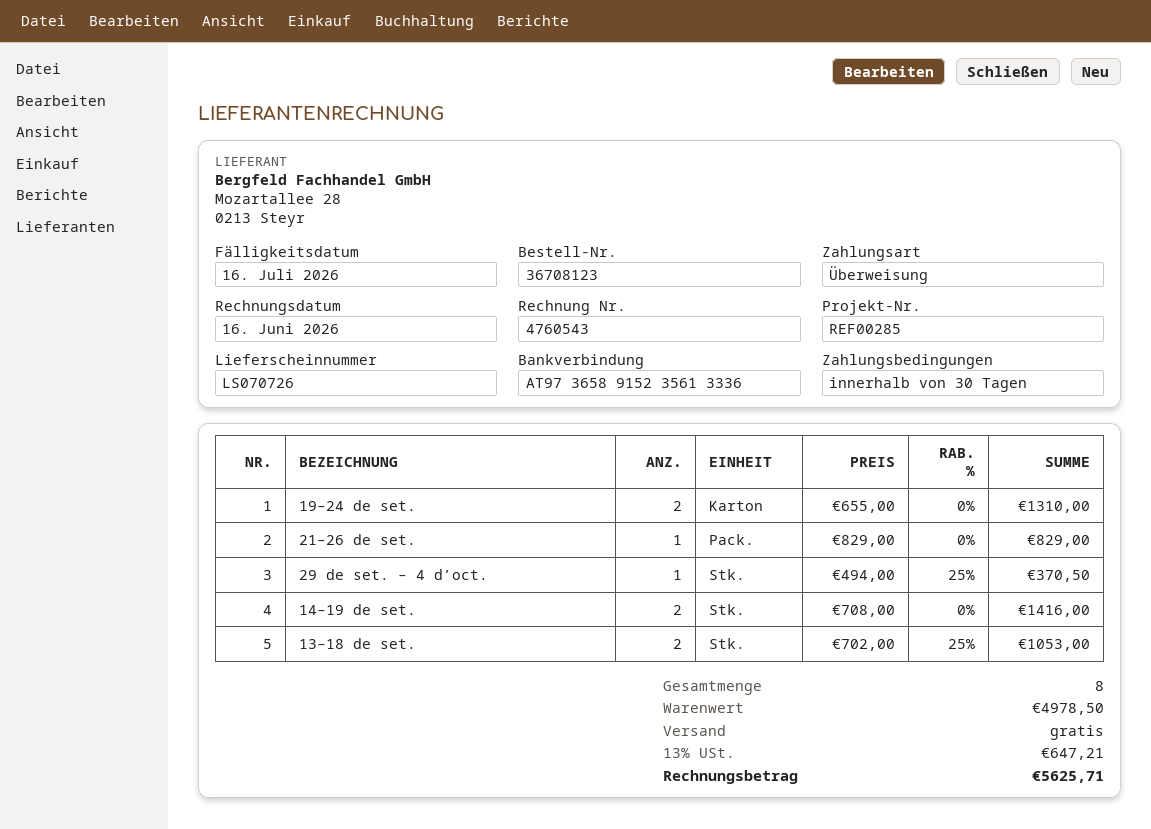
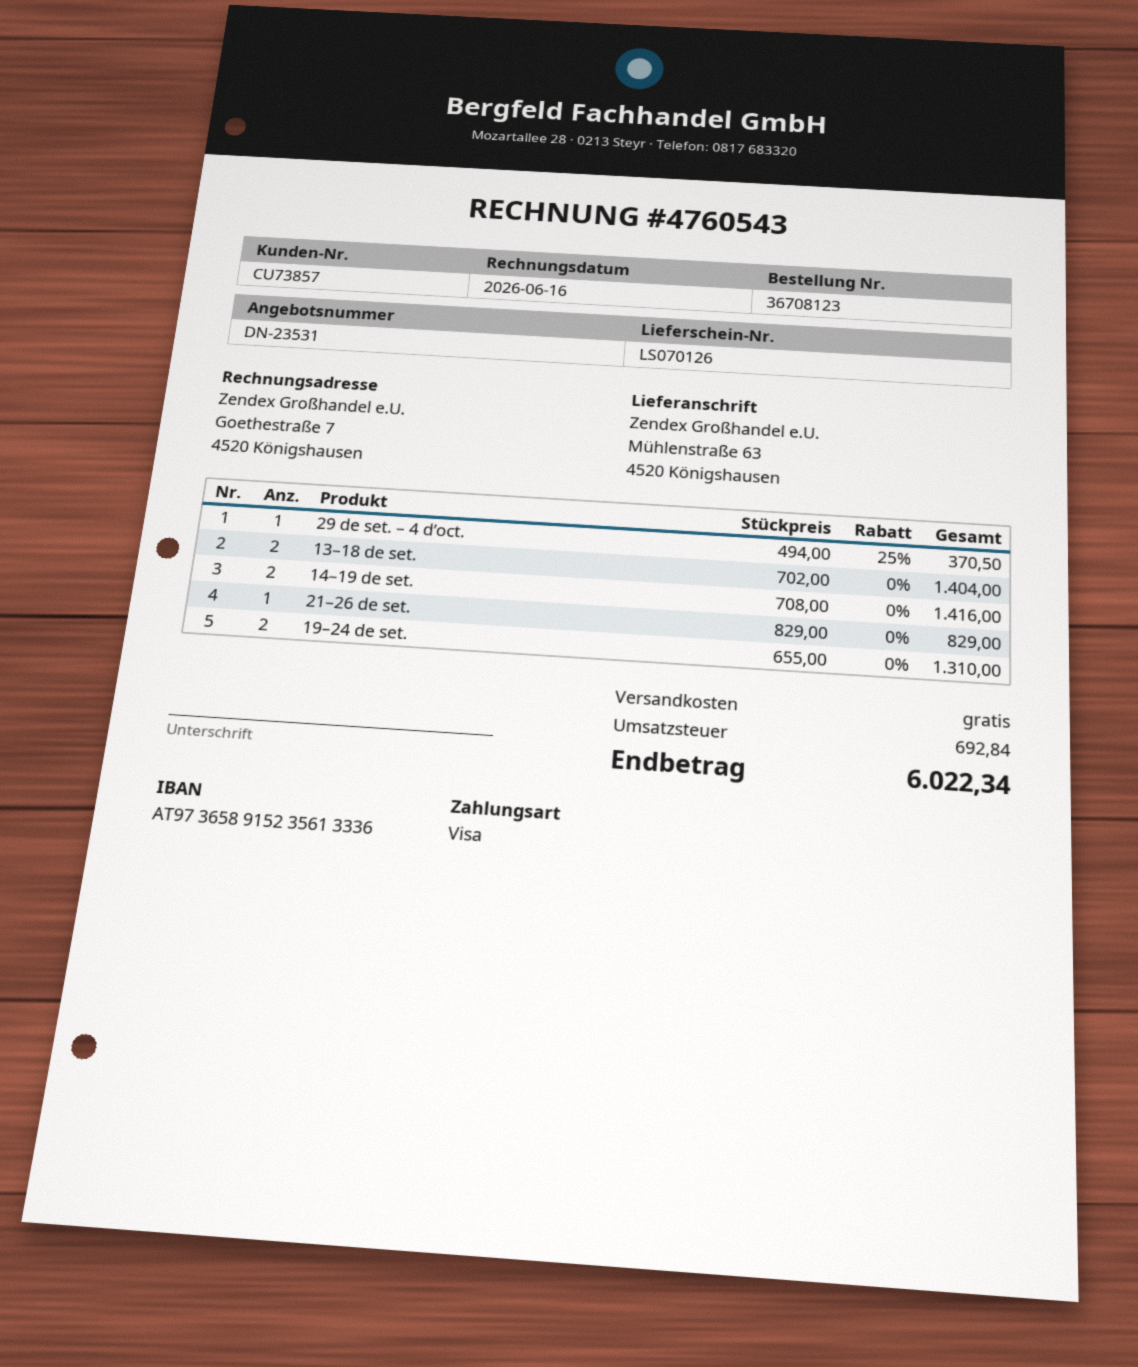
delivery note number: LS070726 -> LS070126
payment method: bank transfer -> Visa
13–18 de set.: 2 x 702.00 - 25% = 1053.00 -> 2 x 702.00 = 1404.00
tax: 647.21 -> 692.84
total: 5625.71 -> 6022.34

